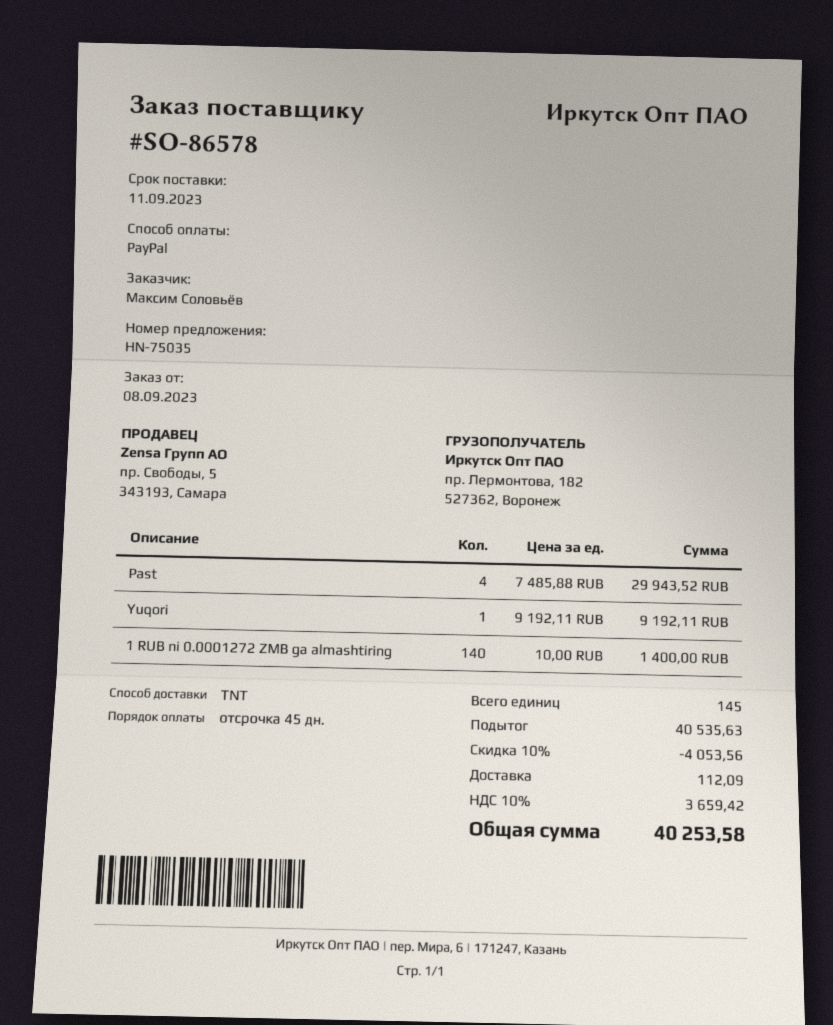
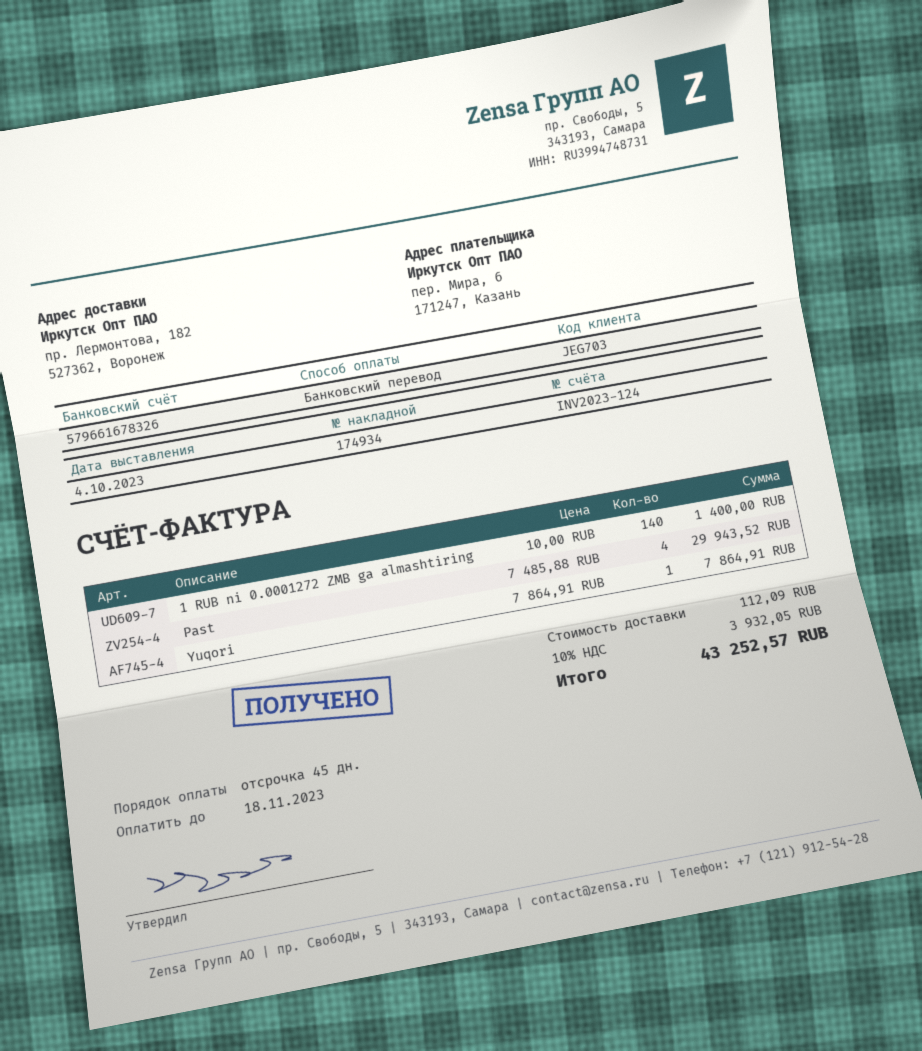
payment method: PayPal -> bank transfer
Yuqori: 1 x 9192.11 = 9192.11 -> 1 x 7864.91 = 7864.91
discount: 10% = 4053.56 -> none
tax: 10% = 3659.42 -> 10% = 3932.05
total: 40253.58 -> 43252.57

